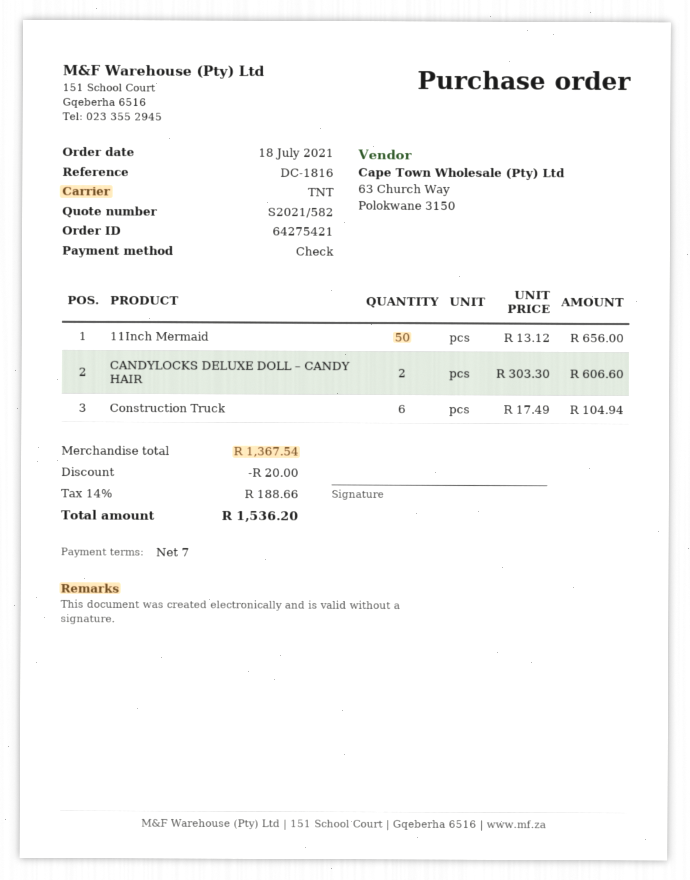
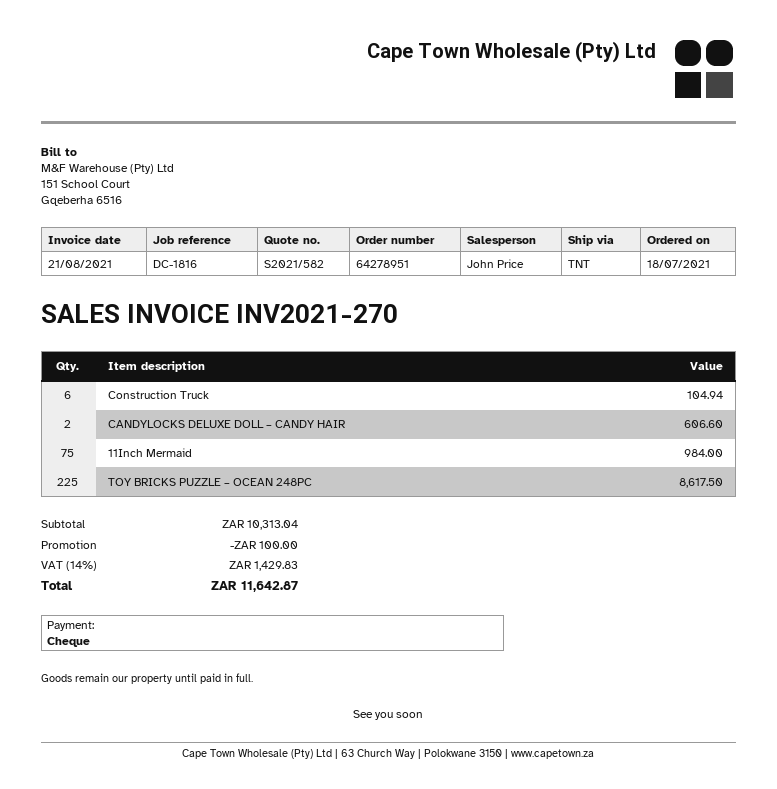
order number: 64275421 -> 64278951
11Inch Mermaid: 50 for 656.00 -> 75 for 984.00
TOY BRICKS PUZZLE – OCEAN 248PC: none -> 225 for 8617.50
subtotal: 1367.54 -> 10313.04
discount: 20.00 -> 100.00
tax: 14% = 188.66 -> 14% = 1429.83
total: 1536.20 -> 11642.87

